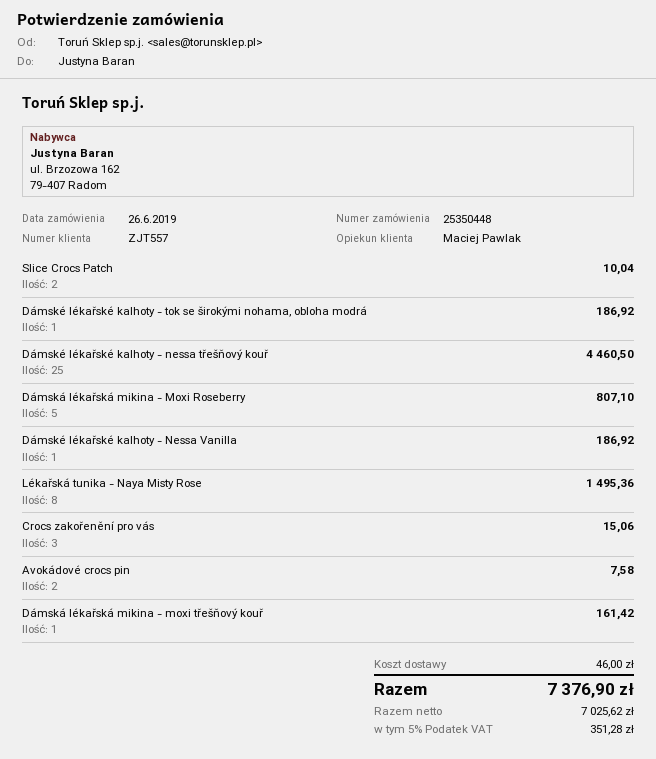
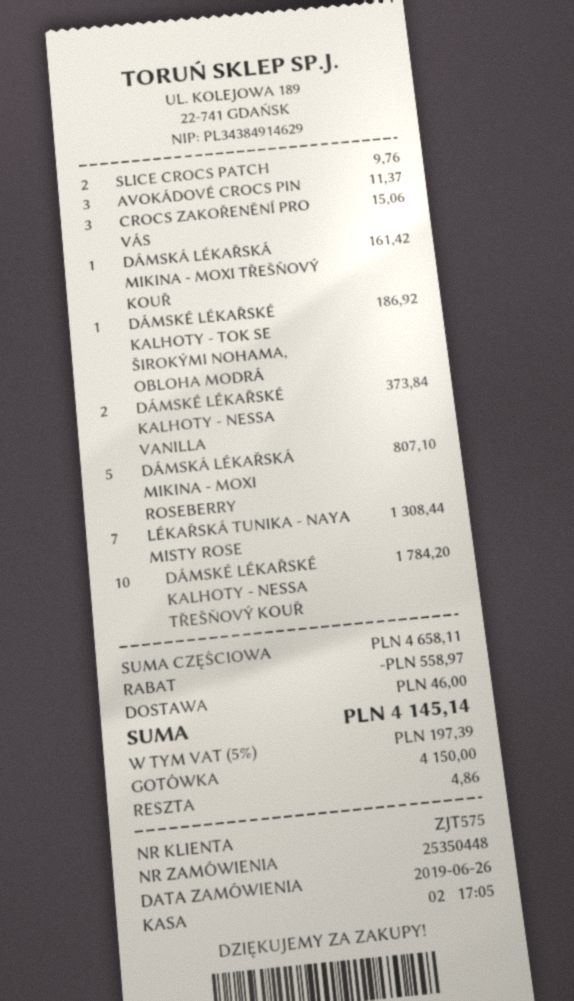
customer number: ZJT557 -> ZJT575
Slice Crocs Patch: 2 for 10.04 -> 2 for 9.76
Dámské lékařské kalhoty - nessa třešňový kouř: 25 for 4460.50 -> 10 for 1784.20
Dámské lékařské kalhoty - Nessa Vanilla: 1 for 186.92 -> 2 for 373.84
Lékařská tunika - Naya Misty Rose: 8 for 1495.36 -> 7 for 1308.44
Avokádové crocs pin: 2 for 7.58 -> 3 for 11.37
discount: none -> 558.97
tax: 5% = 351.28 -> 5% = 197.39
total: 7376.90 -> 4145.14

